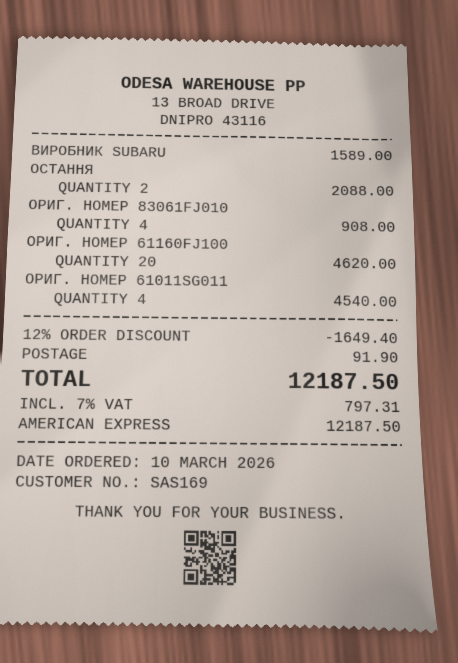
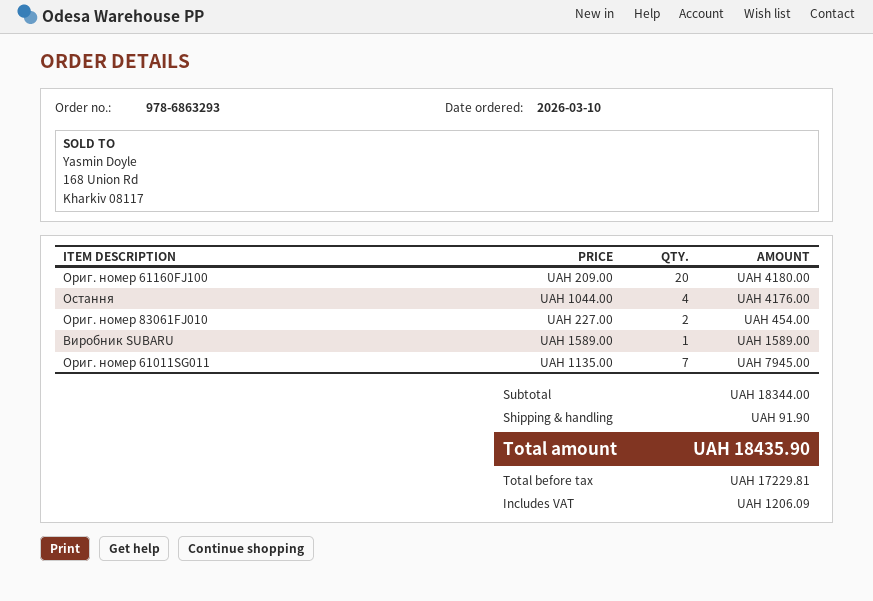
ОСТАННЯ: 2 for 2088.00 -> 4 for 4176.00
ОРИГ. НОМЕР 83061FJ010: 4 for 908.00 -> 2 for 454.00
ОРИГ. НОМЕР 61160FJ100: 20 for 4620.00 -> 20 for 4180.00
ОРИГ. НОМЕР 61011SG011: 4 for 4540.00 -> 7 for 7945.00
discount: 12% = 1649.40 -> none
tax: 797.31 -> 1206.09
total: 12187.50 -> 18435.90

